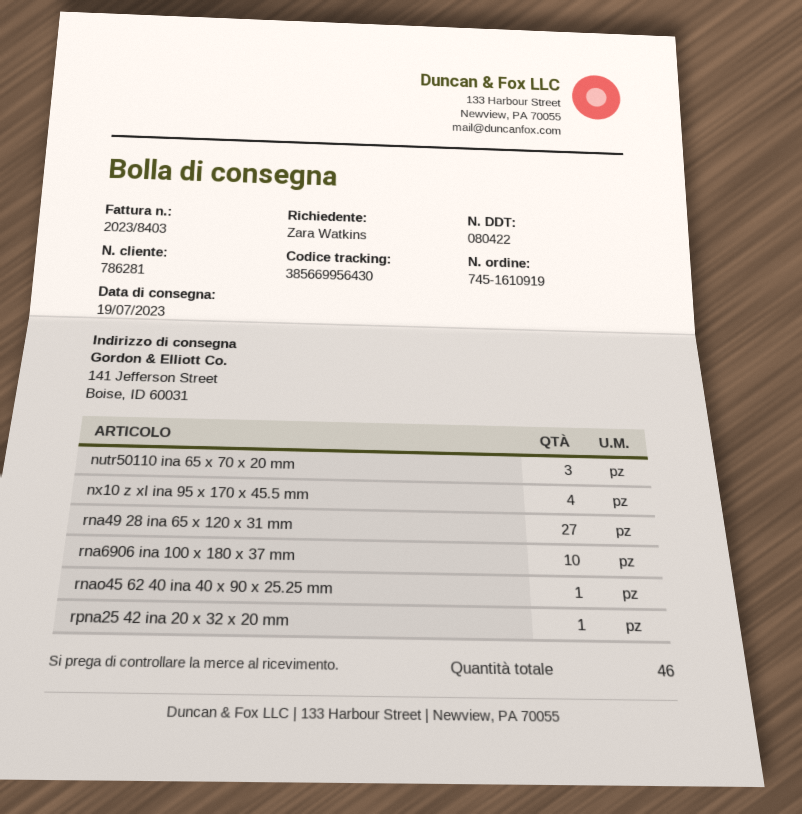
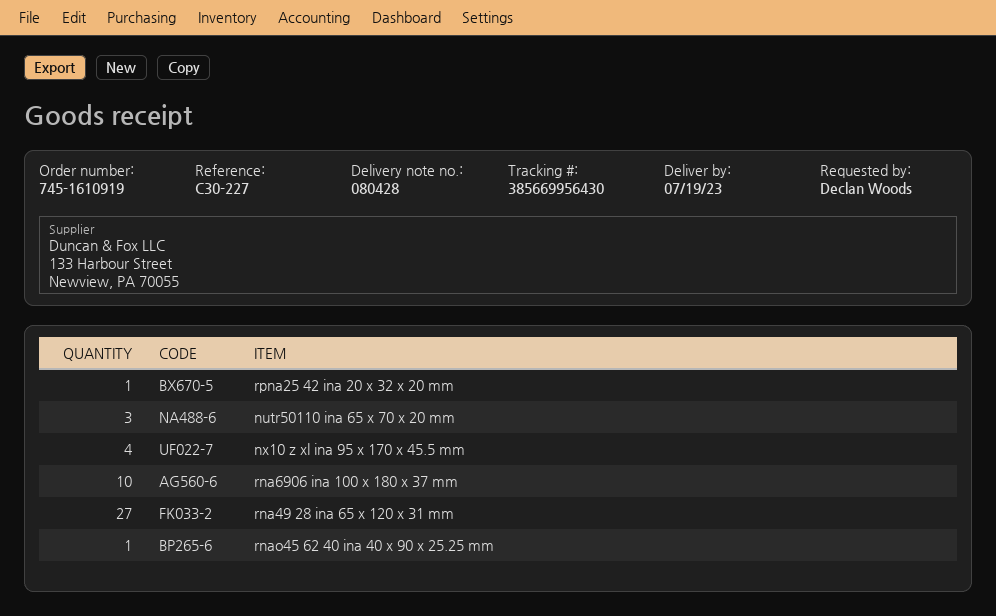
delivery note number: 080422 -> 080428
ordered by: Zara Watkins -> Declan Woods

